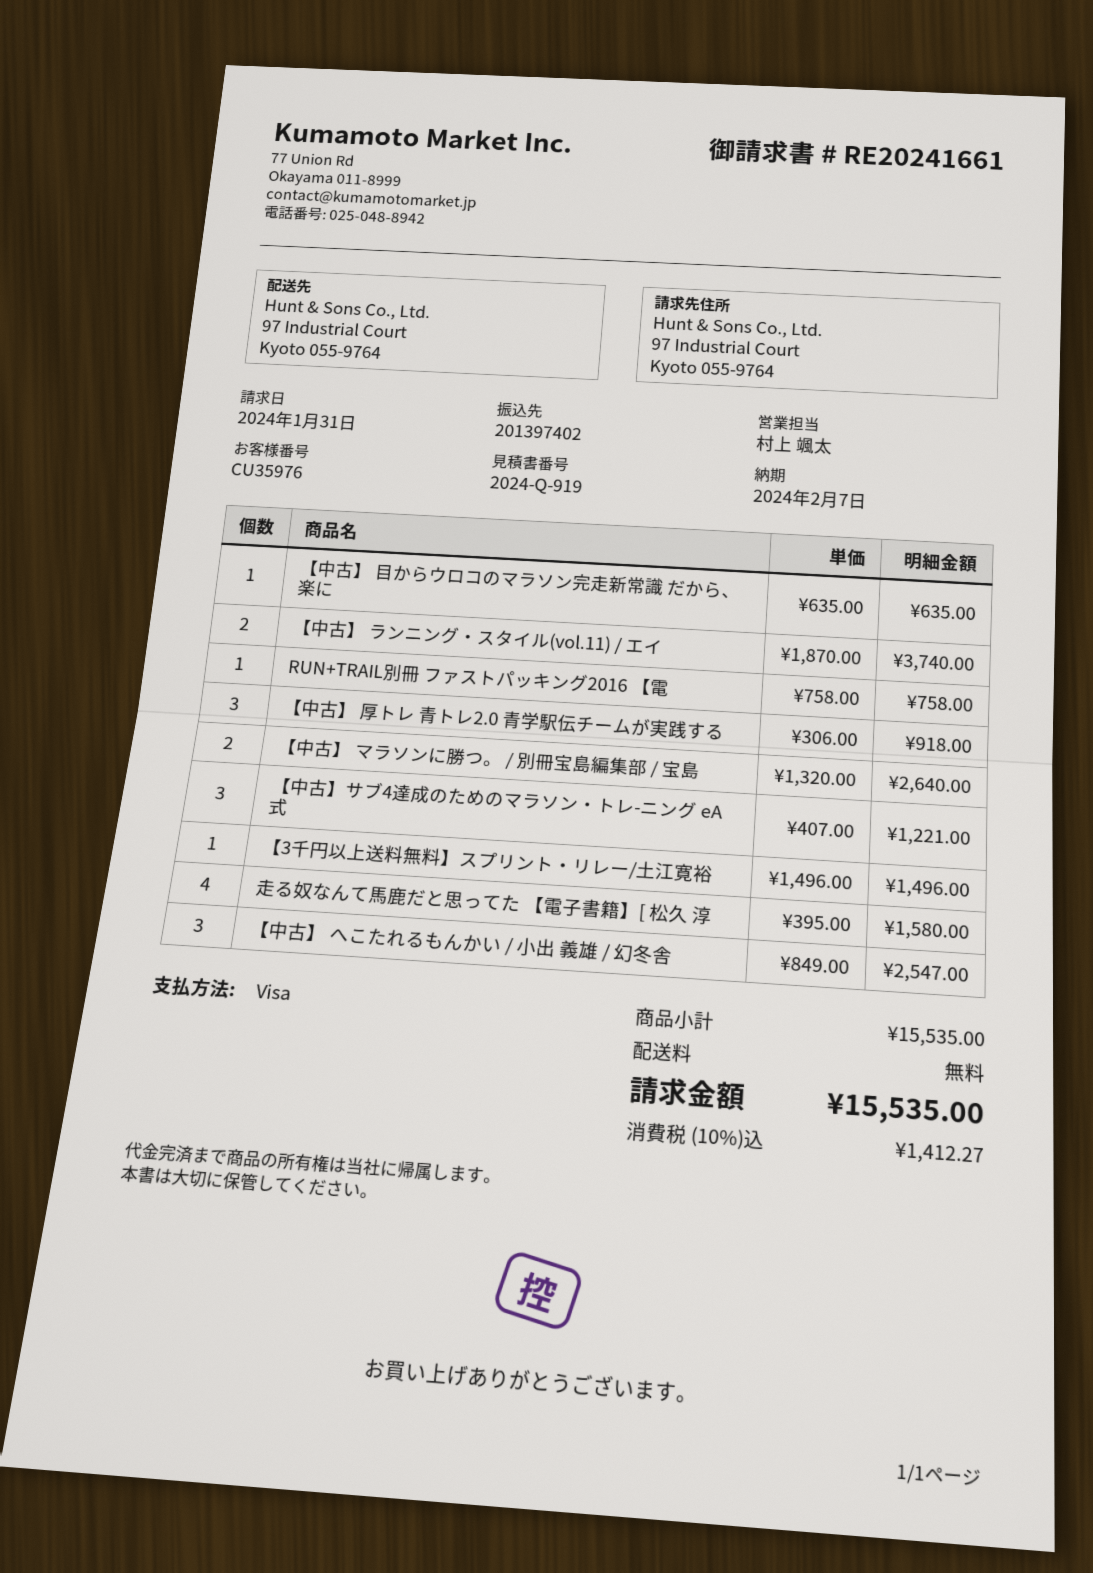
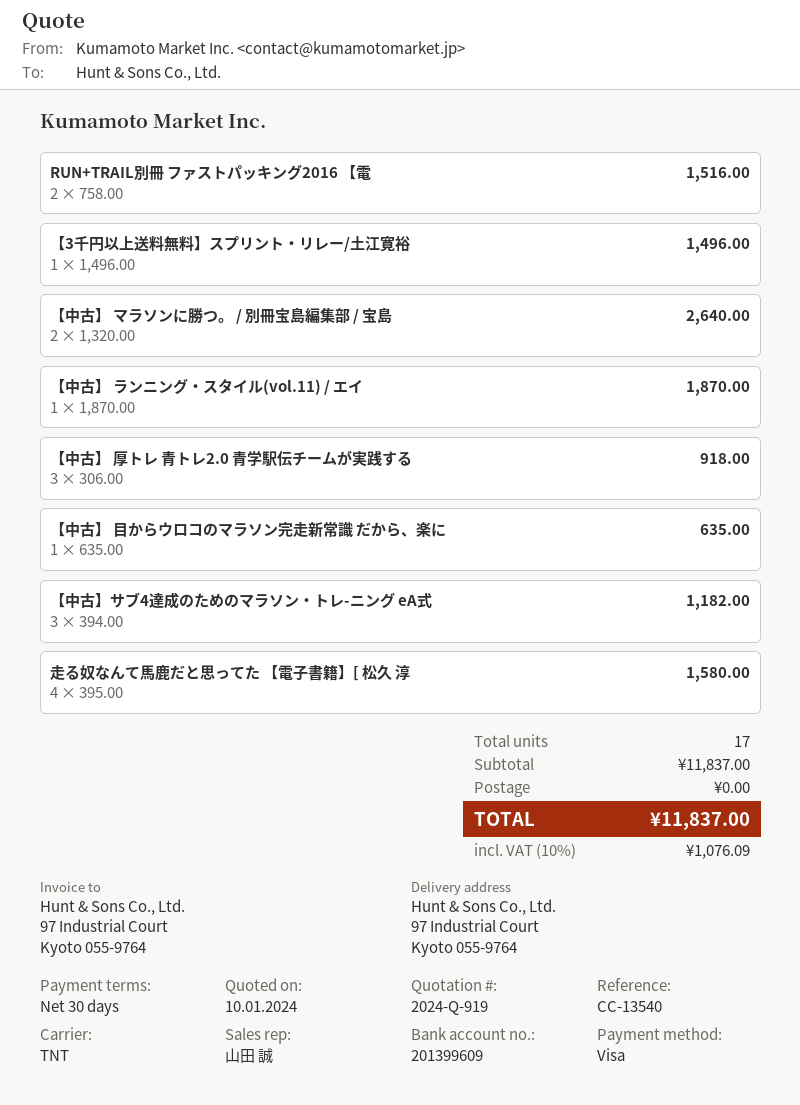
sales rep: 村上 颯太 -> 山田 誠
bank account: 201397402 -> 201399609
【中古】 ランニング・スタイル(vol.11) / エイ: 2 x 1870.00 = 3740.00 -> 1 x 1870.00 = 1870.00
RUN+TRAIL別冊 ファストパッキング2016 【電: 1 x 758.00 = 758.00 -> 2 x 758.00 = 1516.00
【中古】サブ4達成のためのマラソン・トレ-ニング eA式: 3 x 407.00 = 1221.00 -> 3 x 394.00 = 1182.00
【中古】 へこたれるもんかい / 小出 義雄 / 幻冬舎: 3 x 849.00 = 2547.00 -> none
subtotal: 15535.00 -> 11837.00
tax: 10% = 1412.27 -> 10% = 1076.09
total: 15535.00 -> 11837.00

